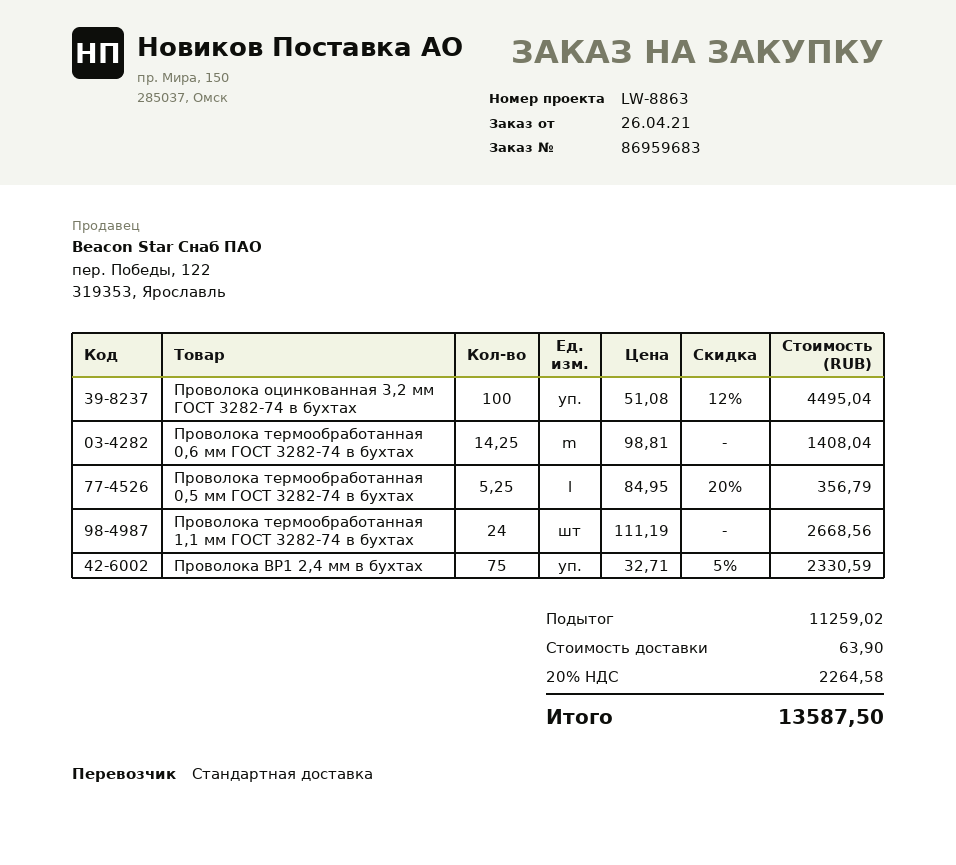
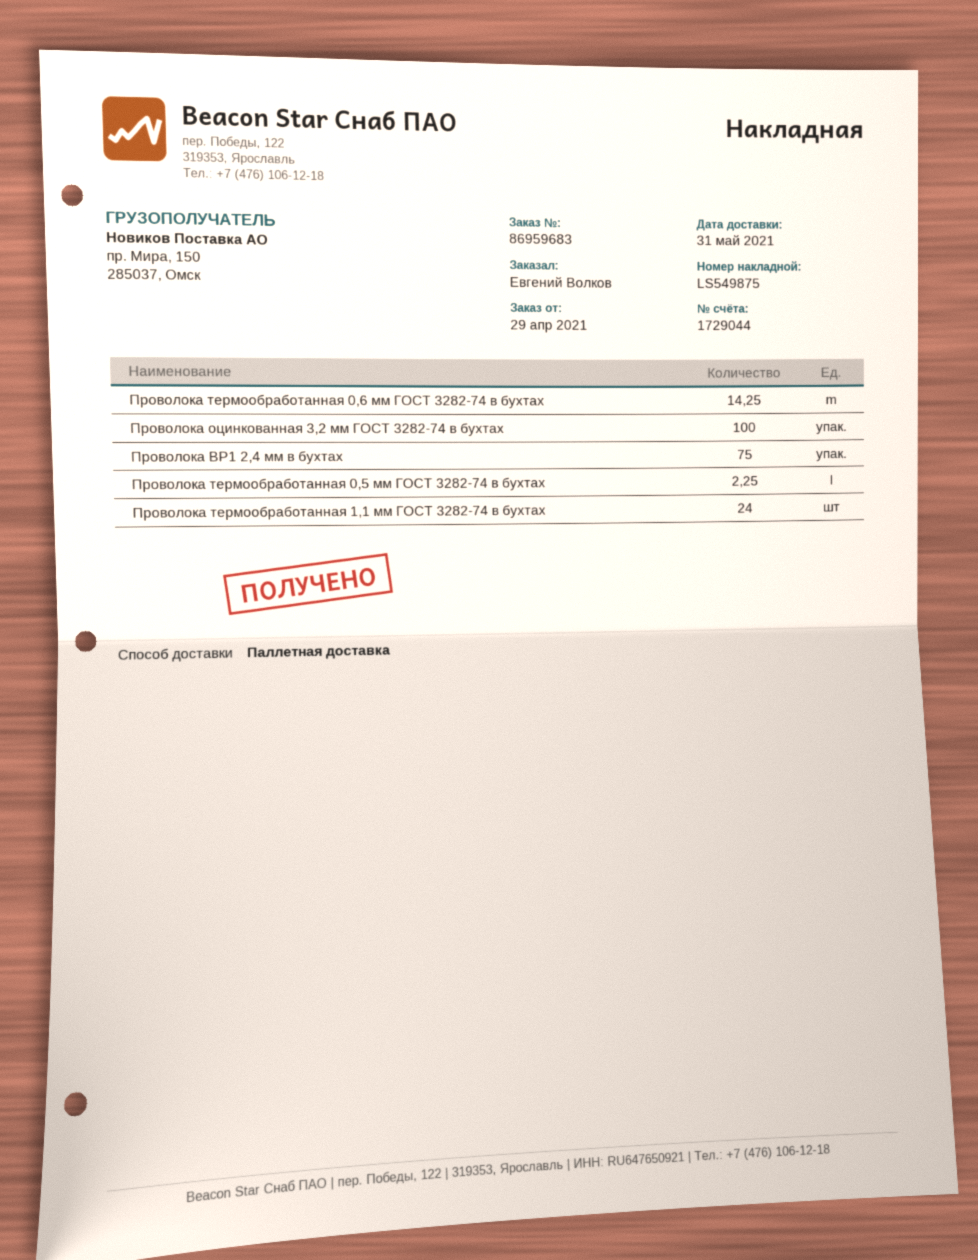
order date: 2021-04-26 -> 2021-04-29
shipping method: standard -> pallet freight
Проволока термообработанная 0,5 мм ГОСТ 3282-74 в бухтах: 5.25 -> 2.25

